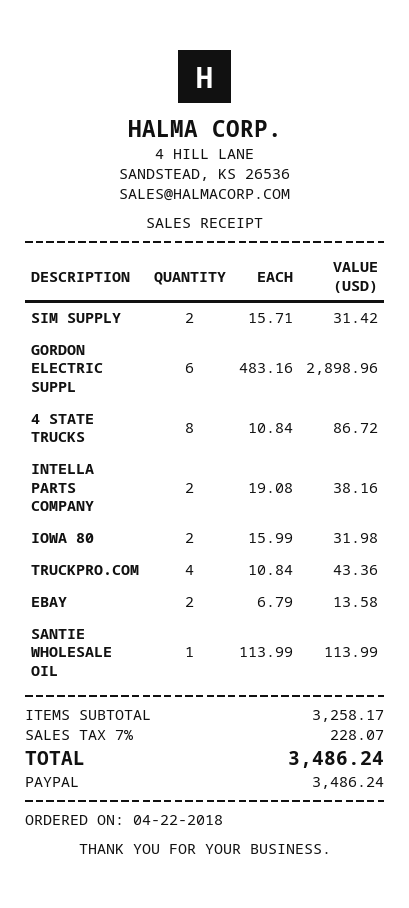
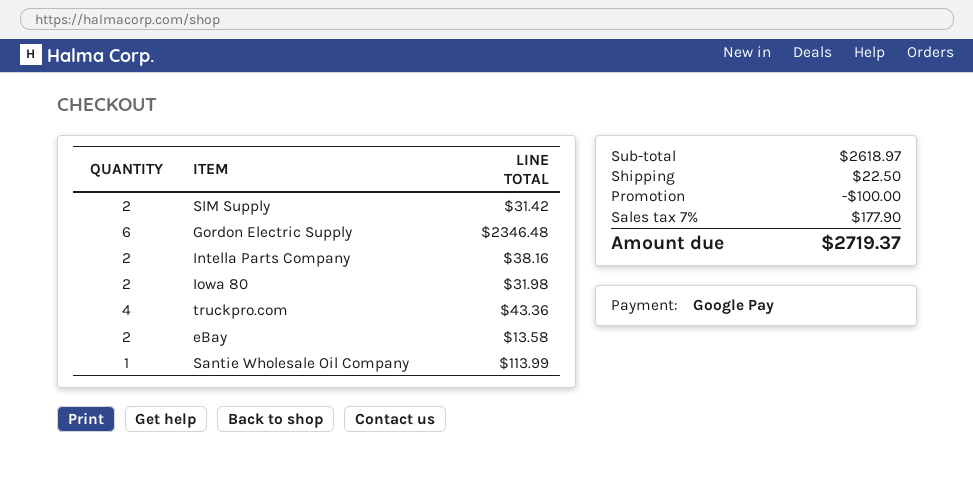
payment method: PayPal -> Google Pay
GORDON ELECTRIC SUPPL: 6 for 2898.96 -> 6 for 2346.48
4 STATE TRUCKS: 8 for 86.72 -> none
subtotal: 3258.17 -> 2618.97
discount: none -> 100.00
shipping: none -> 22.50
tax: 7% = 228.07 -> 7% = 177.90
total: 3486.24 -> 2719.37

